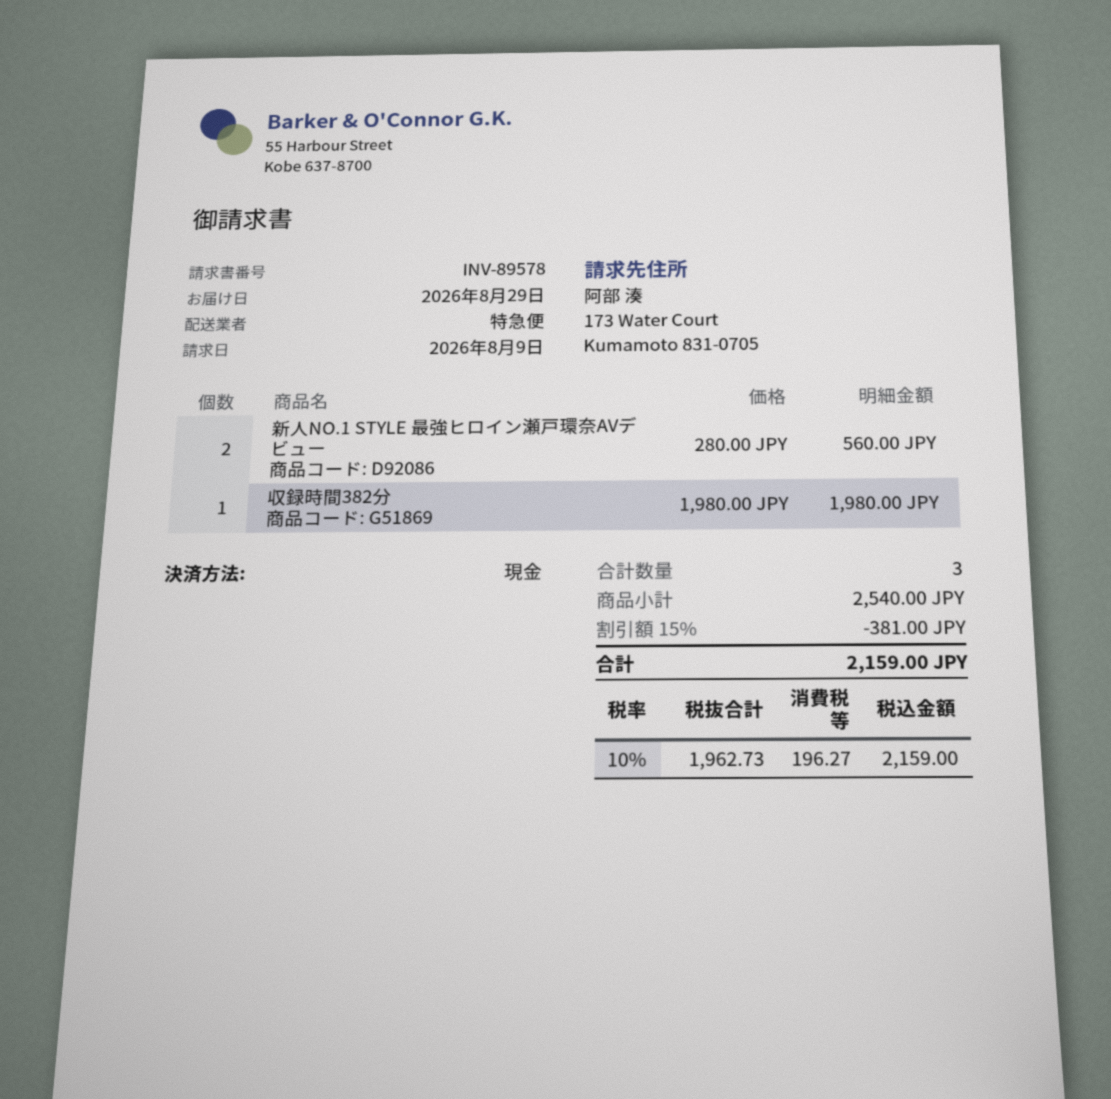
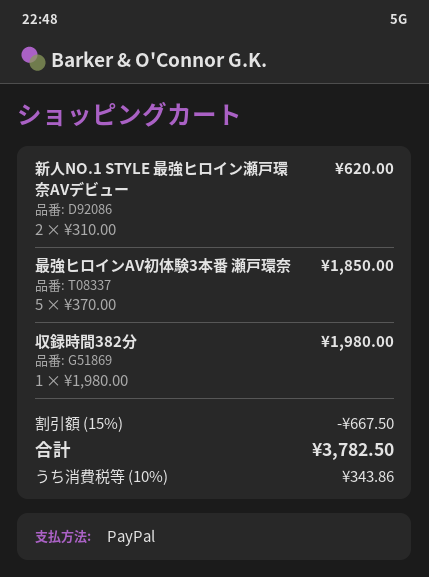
payment method: cash -> PayPal
新人NO.1 STYLE 最強ヒロイン瀬戸環奈AVデビュー: 2 x 280.00 = 560.00 -> 2 x 310.00 = 620.00
最強ヒロインAV初体験3本番 瀬戸環奈: none -> 5 x 370.00 = 1850.00
discount: 15% = 381.00 -> 15% = 667.50
tax: 10% = 196.27 -> 10% = 343.86
total: 2159.00 -> 3782.50

